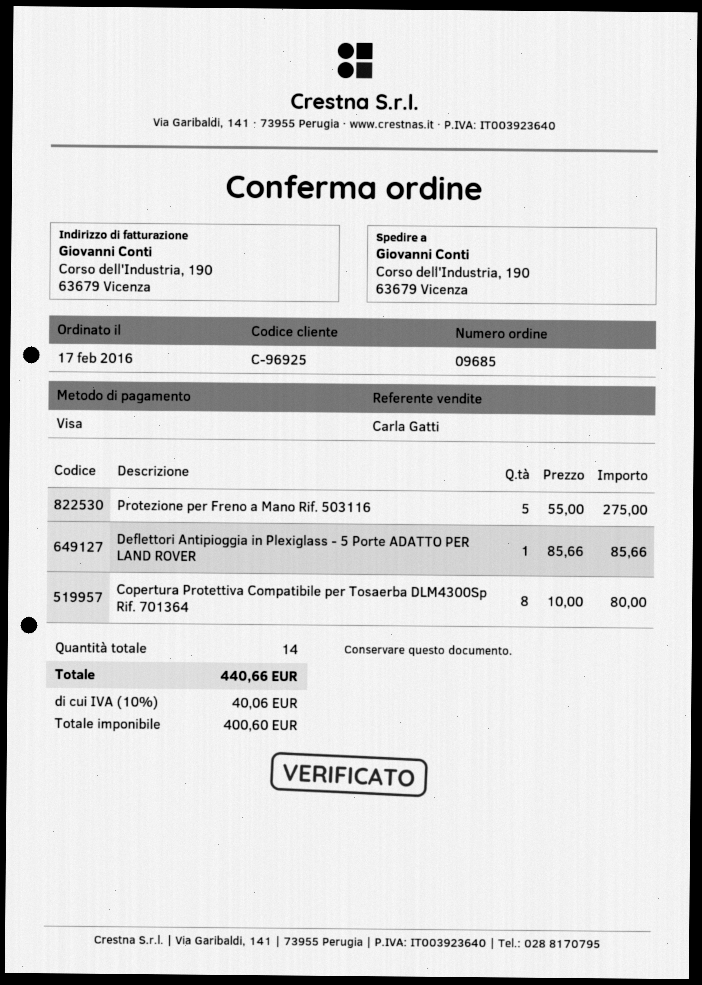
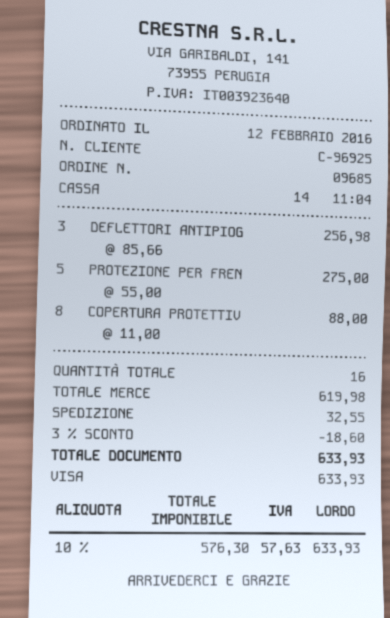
order date: 2016-02-17 -> 2016-02-12
Deflettori Antipioggia in Plexiglass - 5 Porte ADATTO PER LAND ROVER: 1 x 85.66 = 85.66 -> 3 x 85.66 = 256.98
Copertura Protettiva Compatibile per Tosaerba DLM4300Sp Rif. 701364: 8 x 10.00 = 80.00 -> 8 x 11.00 = 88.00
total quantity: 14 -> 16
discount: none -> 3% = 18.60
shipping: none -> 32.55
net: 400.60 -> 576.30
tax: 10% = 40.06 -> 10% = 57.63
total: 440.66 -> 633.93

